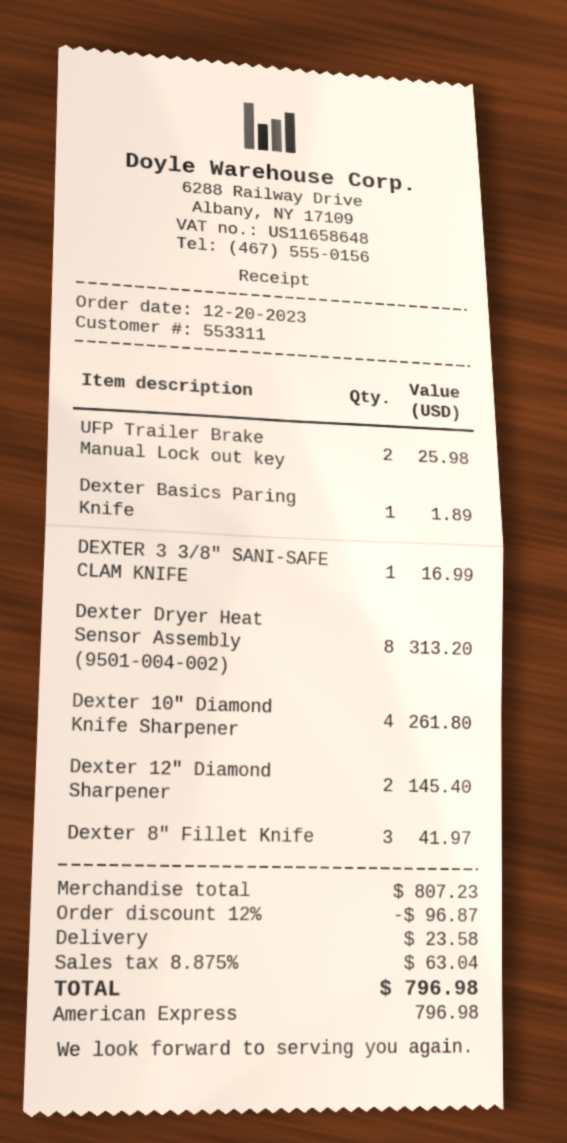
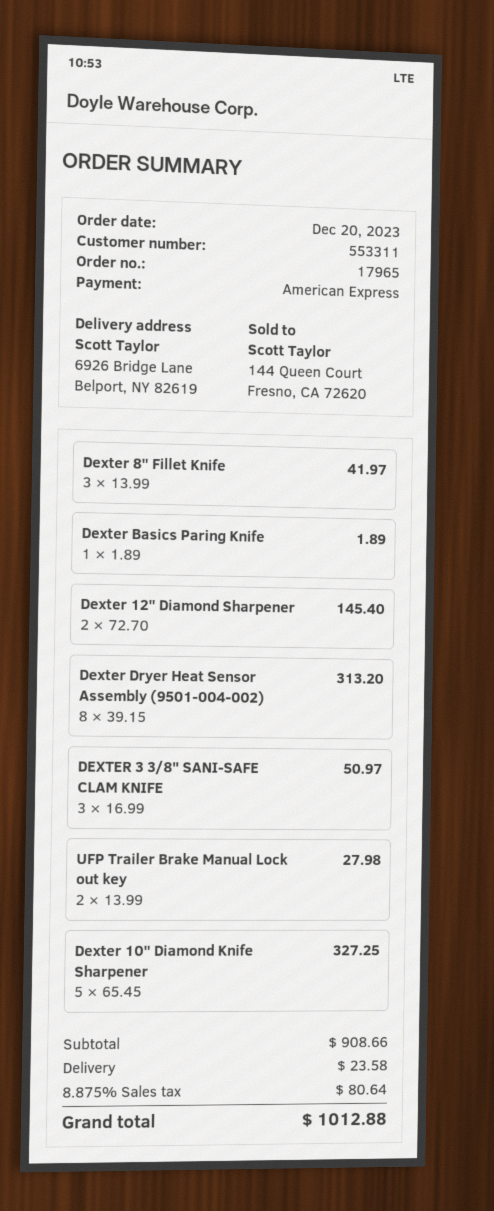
UFP Trailer Brake Manual Lock out key: 2 for 25.98 -> 2 for 27.98
DEXTER 3 3/8" SANI-SAFE CLAM KNIFE: 1 for 16.99 -> 3 for 50.97
Dexter 10" Diamond Knife Sharpener: 4 for 261.80 -> 5 for 327.25
subtotal: 807.23 -> 908.66
discount: 12% = 96.87 -> none
tax: 8.875% = 63.04 -> 8.875% = 80.64
total: 796.98 -> 1012.88

